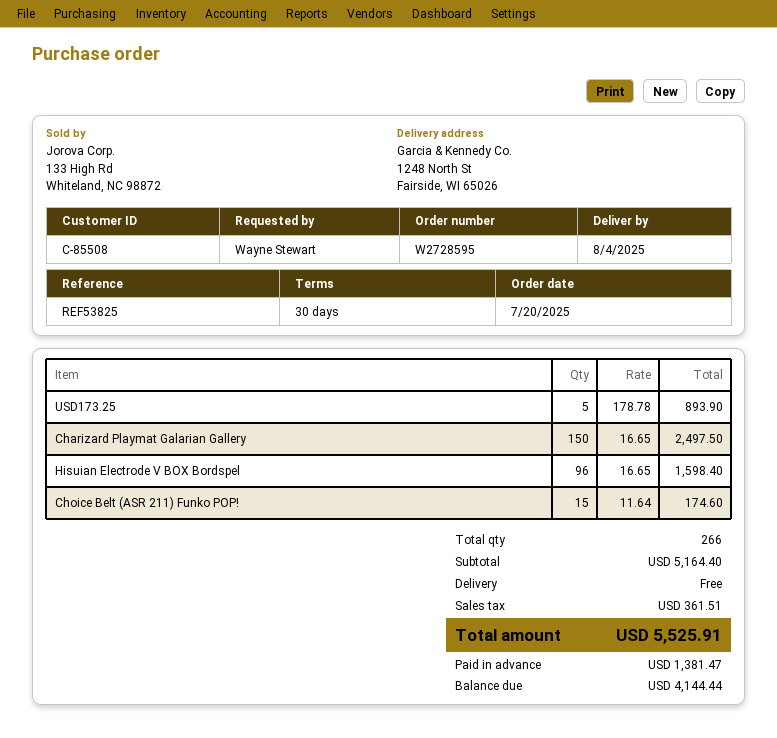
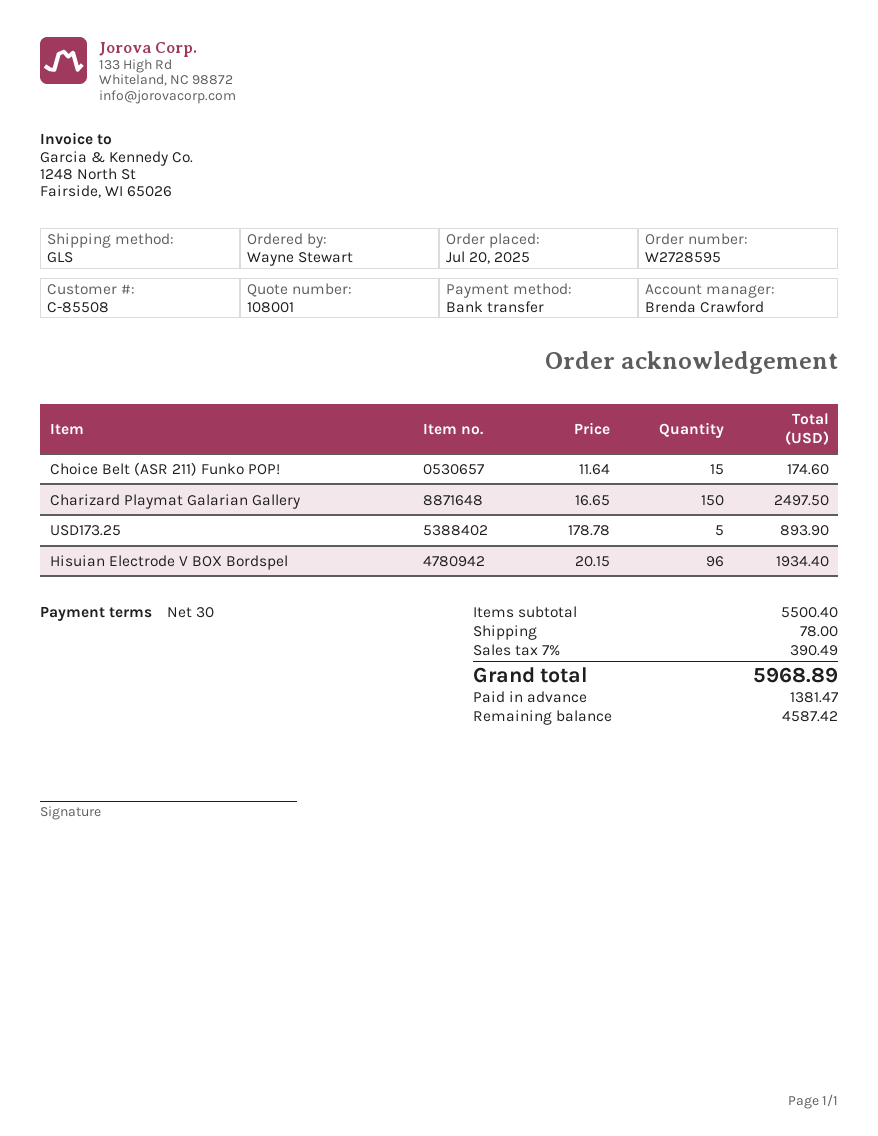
Hisuian Electrode V BOX Bordspel: 96 x 16.65 = 1598.40 -> 96 x 20.15 = 1934.40
subtotal: 5164.40 -> 5500.40
shipping: 0.00 -> 78.00
tax: 361.51 -> 390.49
total: 5525.91 -> 5968.89
balance: 4144.44 -> 4587.42

